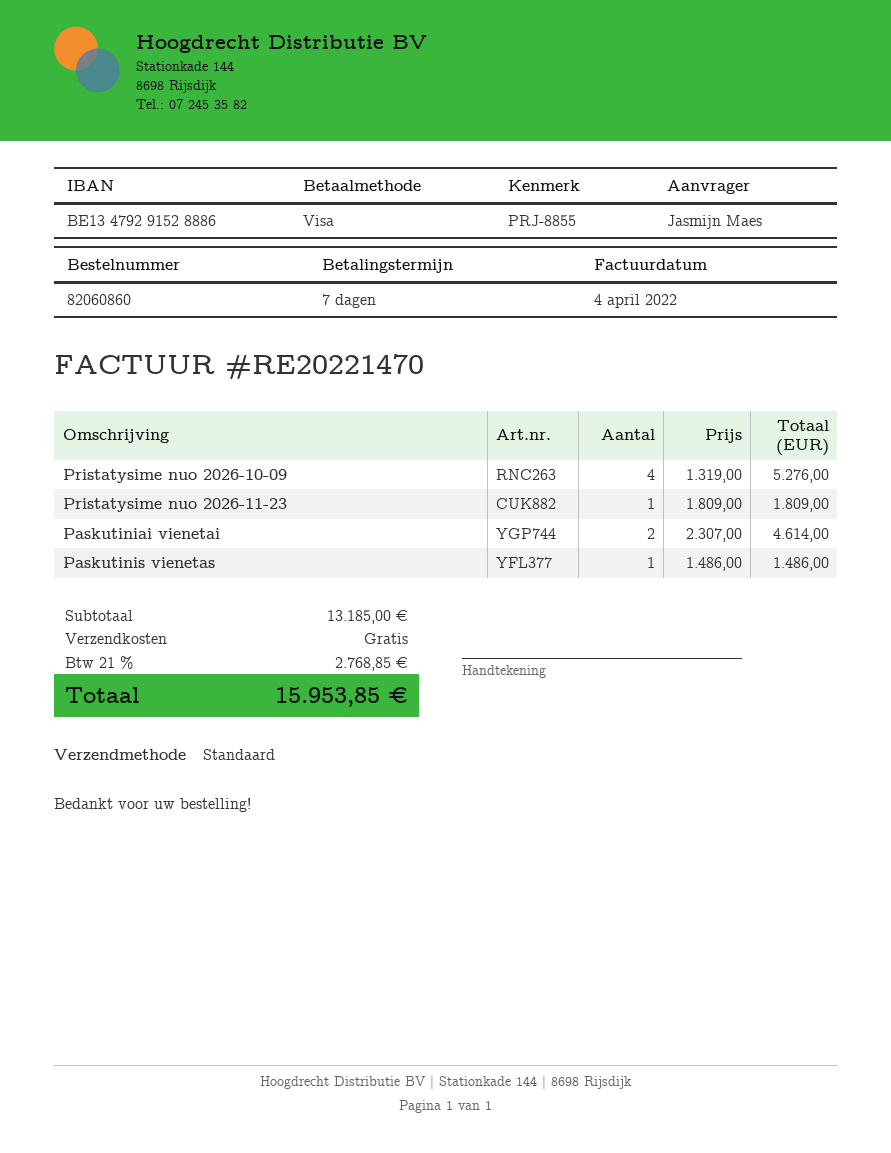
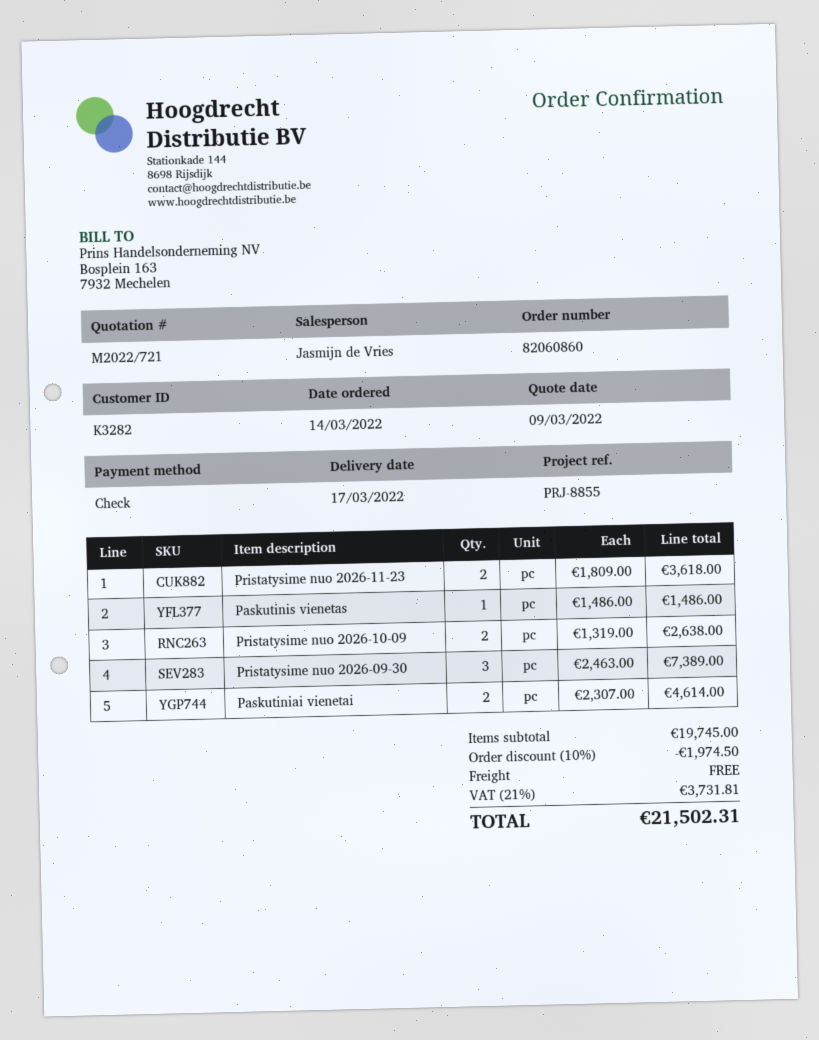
payment method: Visa -> cheque
Pristatysime nuo 2026‑10‑09: 4 x 1319.00 = 5276.00 -> 2 x 1319.00 = 2638.00
Pristatysime nuo 2026‑11‑23: 1 x 1809.00 = 1809.00 -> 2 x 1809.00 = 3618.00
Pristatysime nuo 2026‑09‑30: none -> 3 x 2463.00 = 7389.00
subtotal: 13185.00 -> 19745.00
discount: none -> 10% = 1974.50
tax: 21% = 2768.85 -> 21% = 3731.81
total: 15953.85 -> 21502.31

